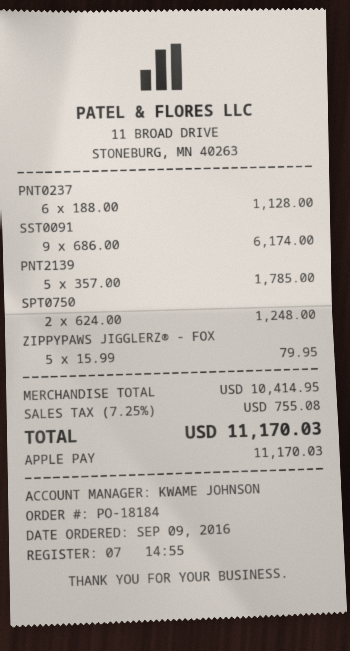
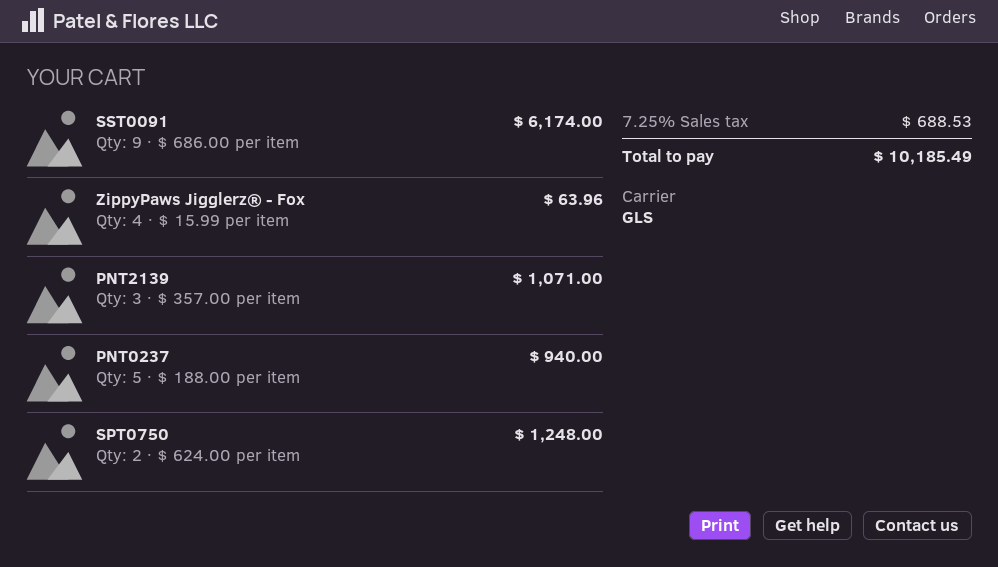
PNT0237: 6 x 188.00 = 1128.00 -> 5 x 188.00 = 940.00
PNT2139: 5 x 357.00 = 1785.00 -> 3 x 357.00 = 1071.00
ZIPPYPAWS JIGGLERZ® - FOX: 5 x 15.99 = 79.95 -> 4 x 15.99 = 63.96
tax: 7.25% = 755.08 -> 7.25% = 688.53
total: 11170.03 -> 10185.49

